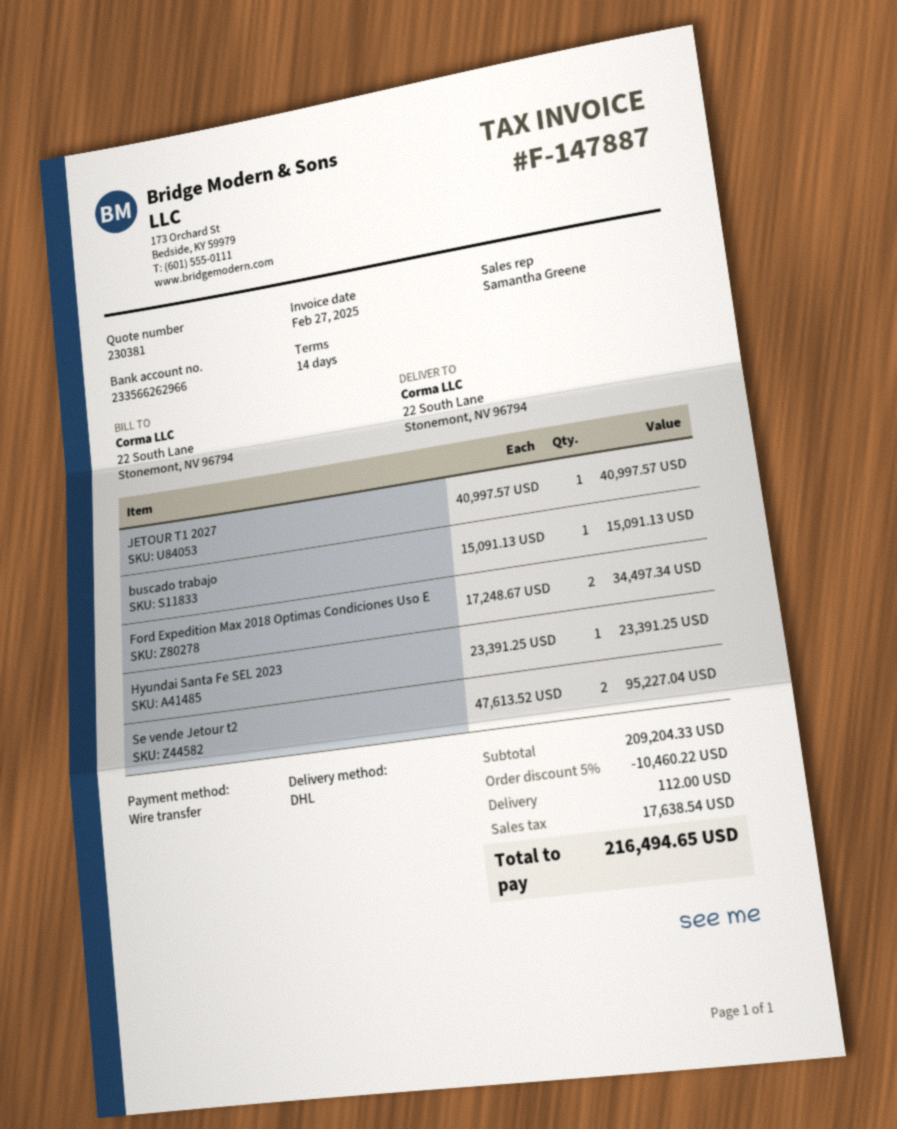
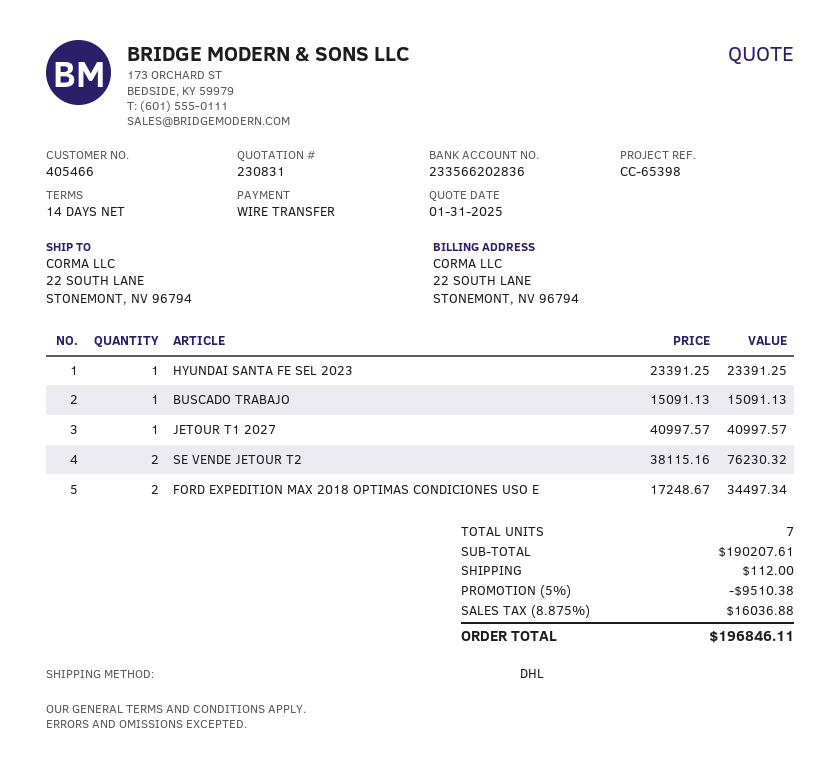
quote number: 230381 -> 230831
bank account: 233566262966 -> 233566202836
Se vende Jetour t2: 2 x 47613.52 = 95227.04 -> 2 x 38115.16 = 76230.32
subtotal: 209204.33 -> 190207.61
discount: 5% = 10460.22 -> 5% = 9510.38
tax: 17638.54 -> 16036.88
total: 216494.65 -> 196846.11

